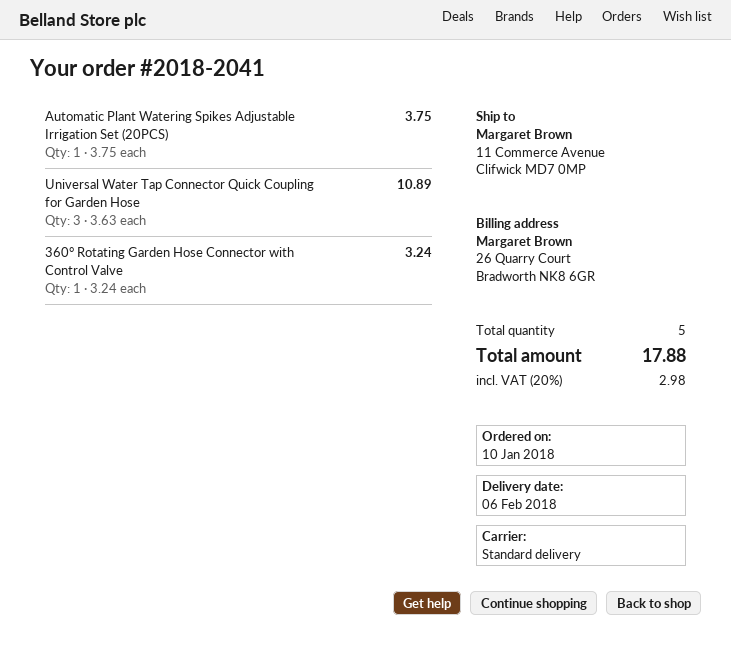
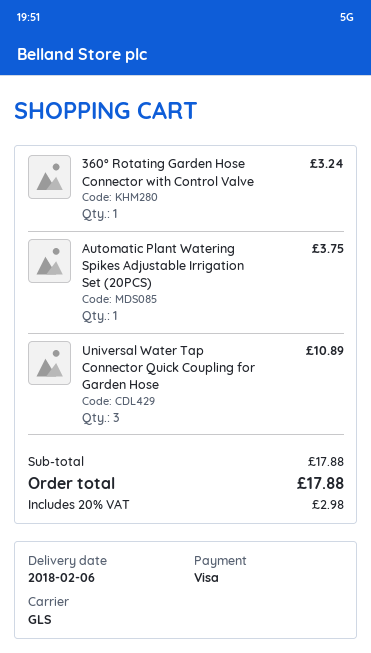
shipping method: standard -> GLS

